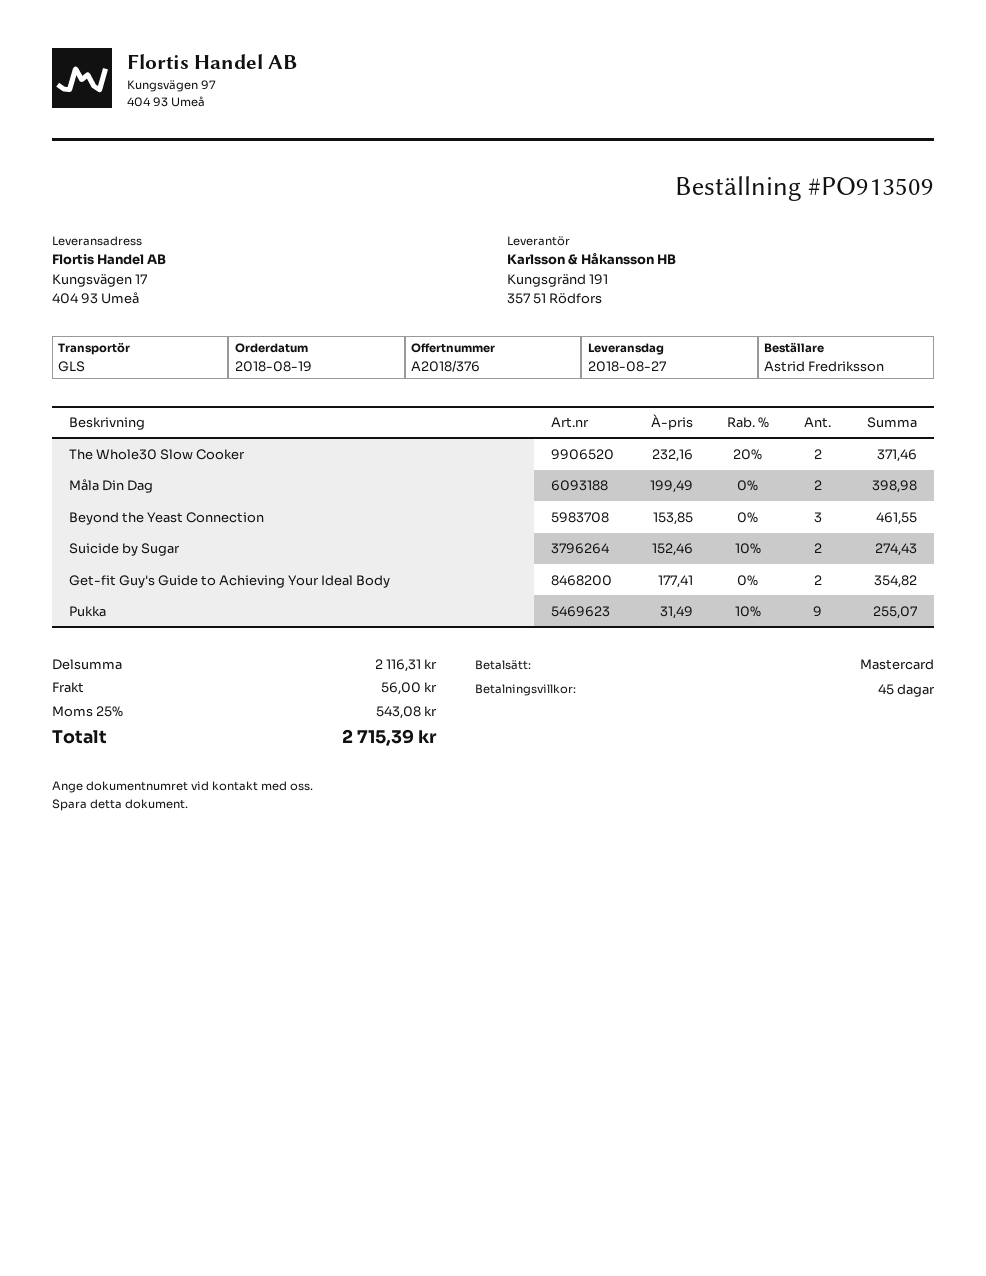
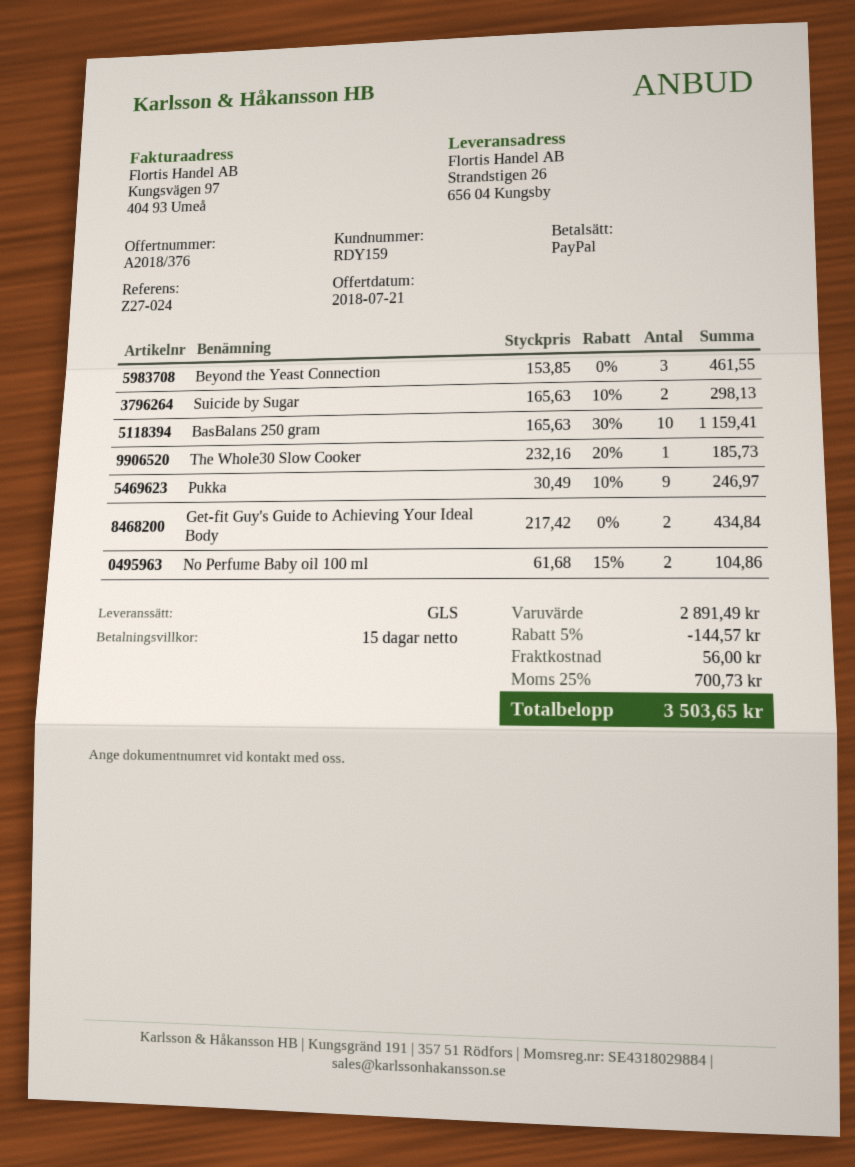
payment terms: 45 days -> 15 days
payment method: Mastercard -> PayPal
ship to: Kungsvägen 17, 404 93 Umeå -> Strandstigen 26, 656 04 Kungsby
The Whole30 Slow Cooker: 2 x 232.16 - 20% = 371.46 -> 1 x 232.16 - 20% = 185.73
Måla Din Dag: 2 x 199.49 = 398.98 -> none
Suicide by Sugar: 2 x 152.46 - 10% = 274.43 -> 2 x 165.63 - 10% = 298.13
Get-fit Guy's Guide to Achieving Your Ideal Body: 2 x 177.41 = 354.82 -> 2 x 217.42 = 434.84
Pukka: 9 x 31.49 - 10% = 255.07 -> 9 x 30.49 - 10% = 246.97
BasBalans 250 gram: none -> 10 x 165.63 - 30% = 1159.41
No Perfume Baby oil 100 ml: none -> 2 x 61.68 - 15% = 104.86
subtotal: 2116.31 -> 2891.49
discount: none -> 5% = 144.57
tax: 25% = 543.08 -> 25% = 700.73
total: 2715.39 -> 3503.65

